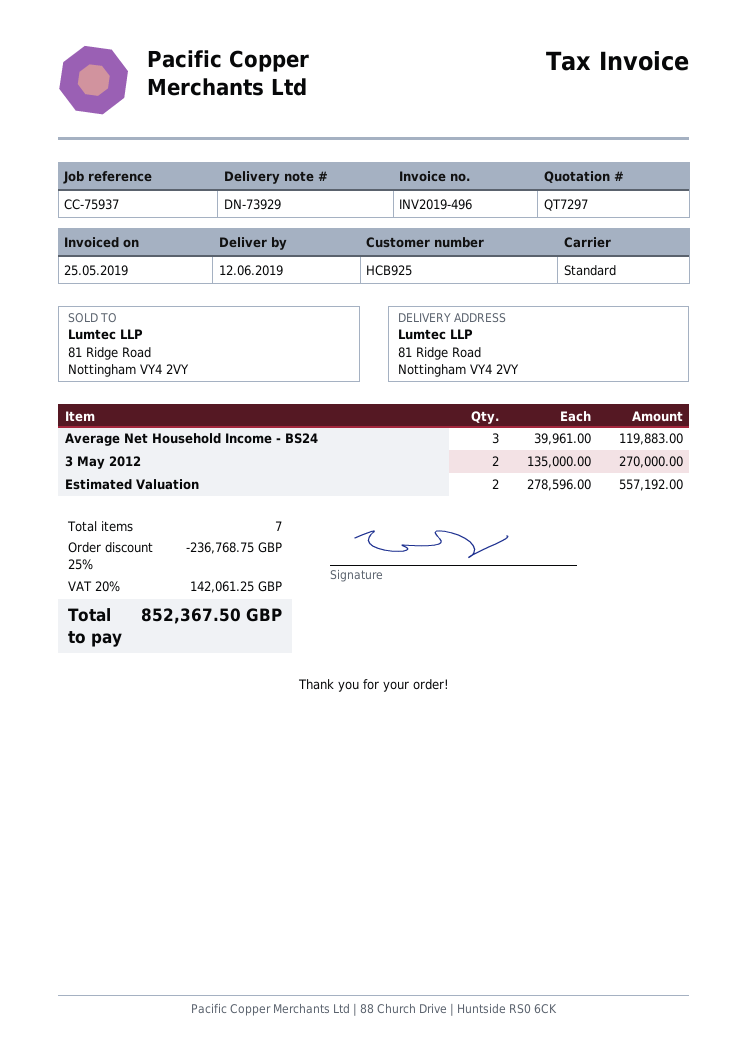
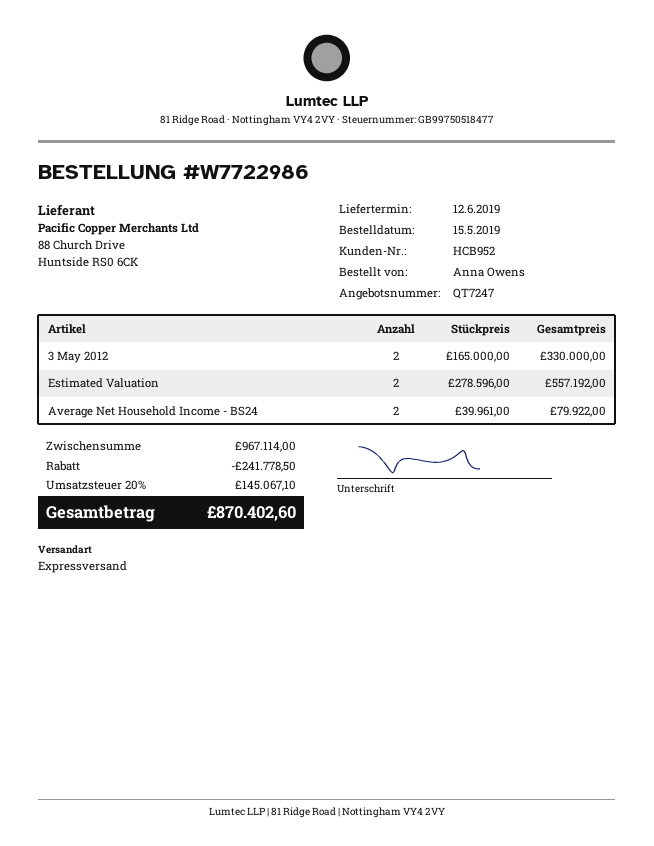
quote number: QT7297 -> QT7247
customer number: HCB925 -> HCB952
shipping method: standard -> express
Average Net Household Income - BS24: 3 x 39961.00 = 119883.00 -> 2 x 39961.00 = 79922.00
3 May 2012: 2 x 135000.00 = 270000.00 -> 2 x 165000.00 = 330000.00
discount: 236768.75 -> 241778.50
tax: 20% = 142061.25 -> 20% = 145067.10
total: 852367.50 -> 870402.60

